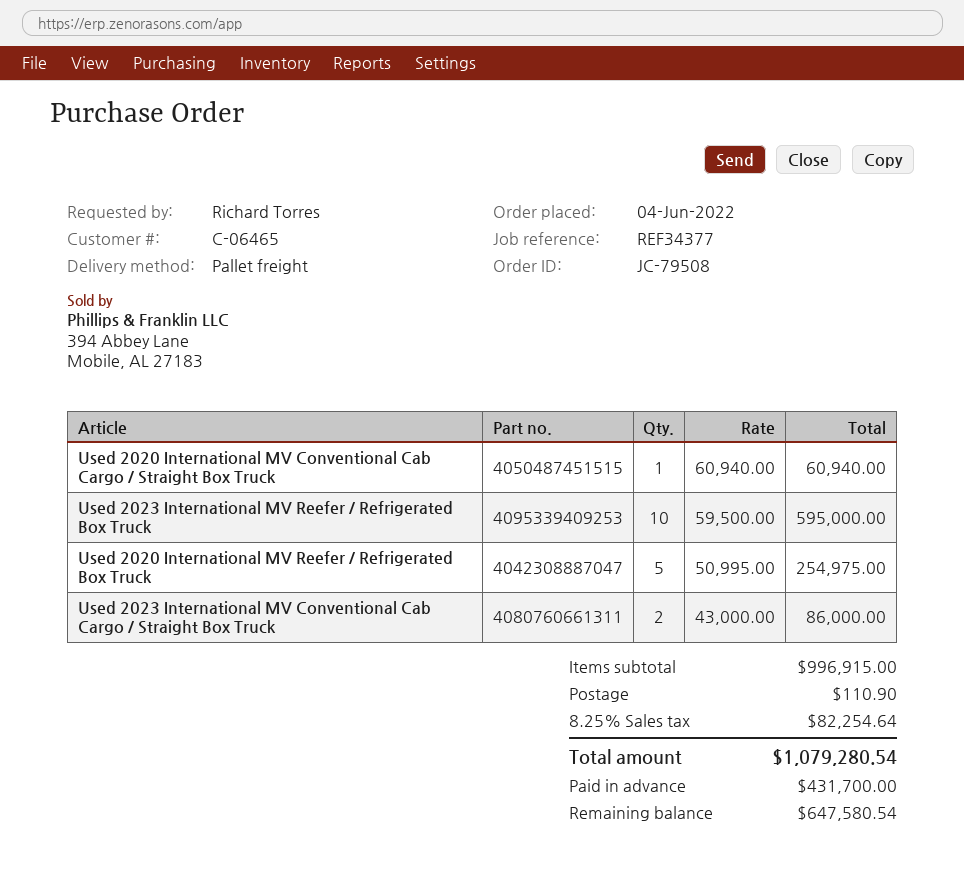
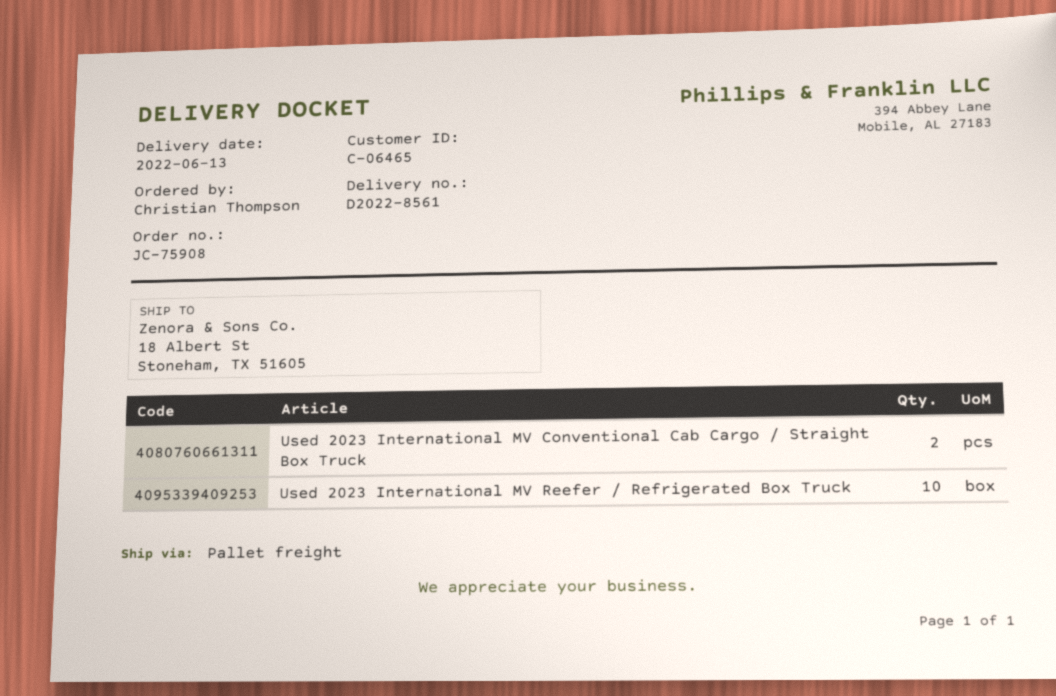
order number: JC-79508 -> JC-75908
ordered by: Richard Torres -> Christian Thompson
Used 2020 International MV Conventional Cab Cargo / Straight Box Truck: 1 -> none
Used 2020 International MV Reefer / Refrigerated Box Truck: 5 -> none

